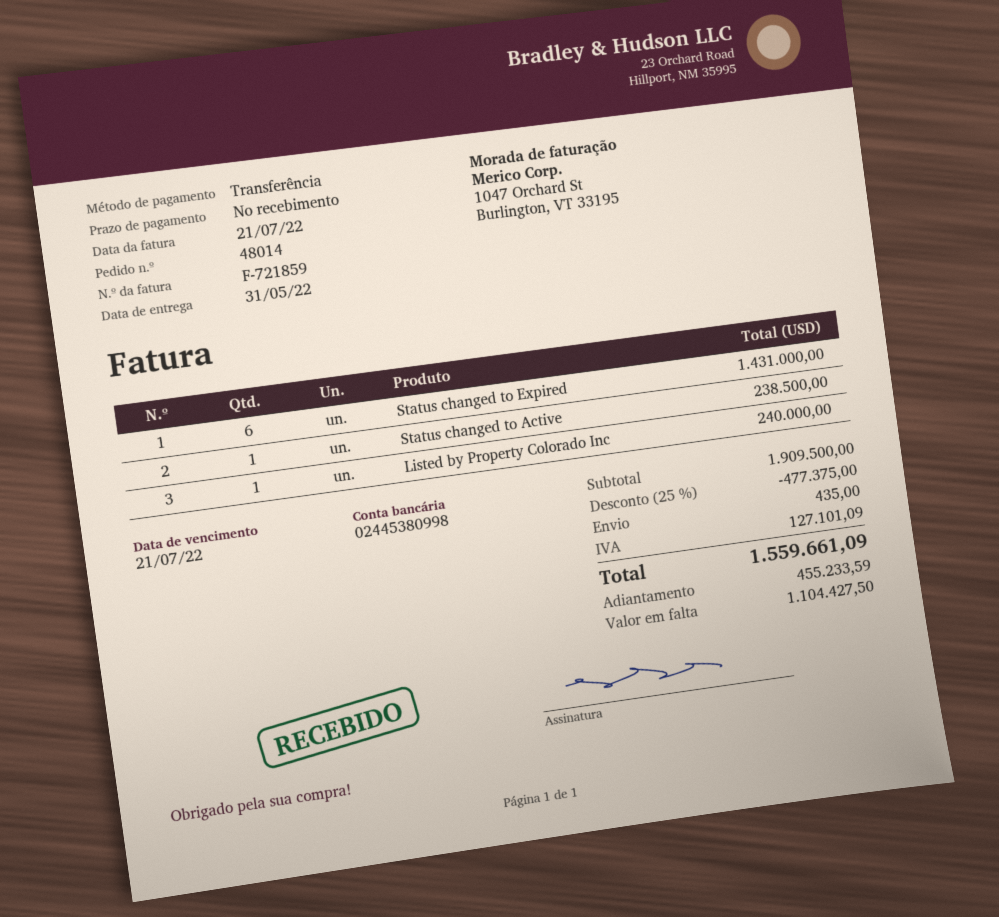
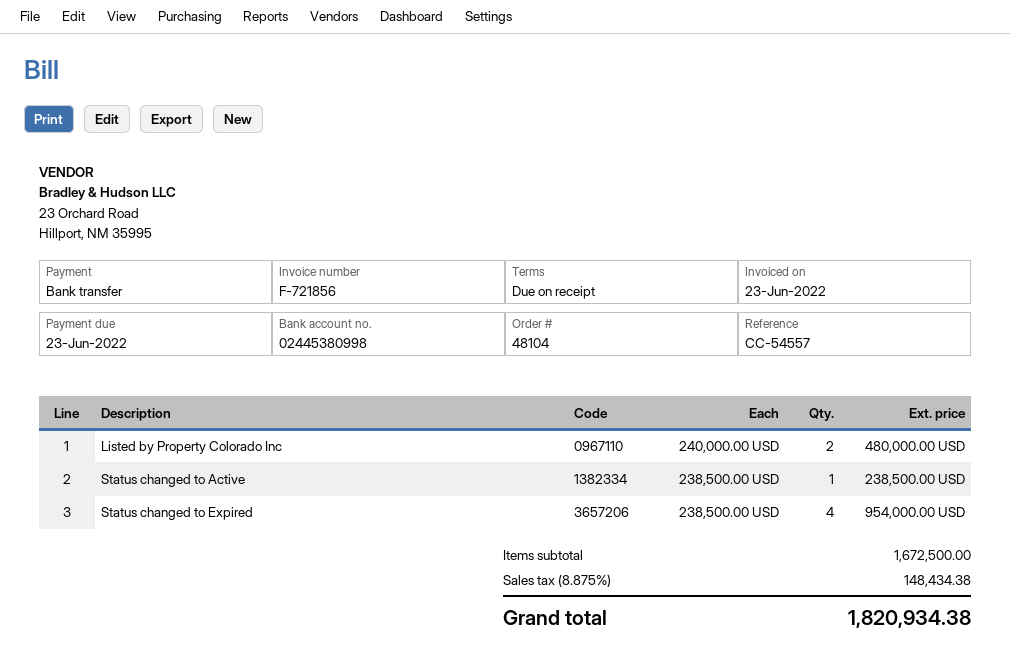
order number: 48014 -> 48104
invoice number: F-721859 -> F-721856
invoice date: 2022-07-21 -> 2022-06-23
due date: 2022-07-21 -> 2022-06-23
Status changed to Expired: 6 for 1431000.00 -> 4 for 954000.00
Listed by Property Colorado Inc: 1 for 240000.00 -> 2 for 480000.00
subtotal: 1909500.00 -> 1672500.00
discount: 25% = 477375.00 -> none
shipping: 435.00 -> none
tax: 127101.09 -> 148434.38
total: 1559661.09 -> 1820934.38

